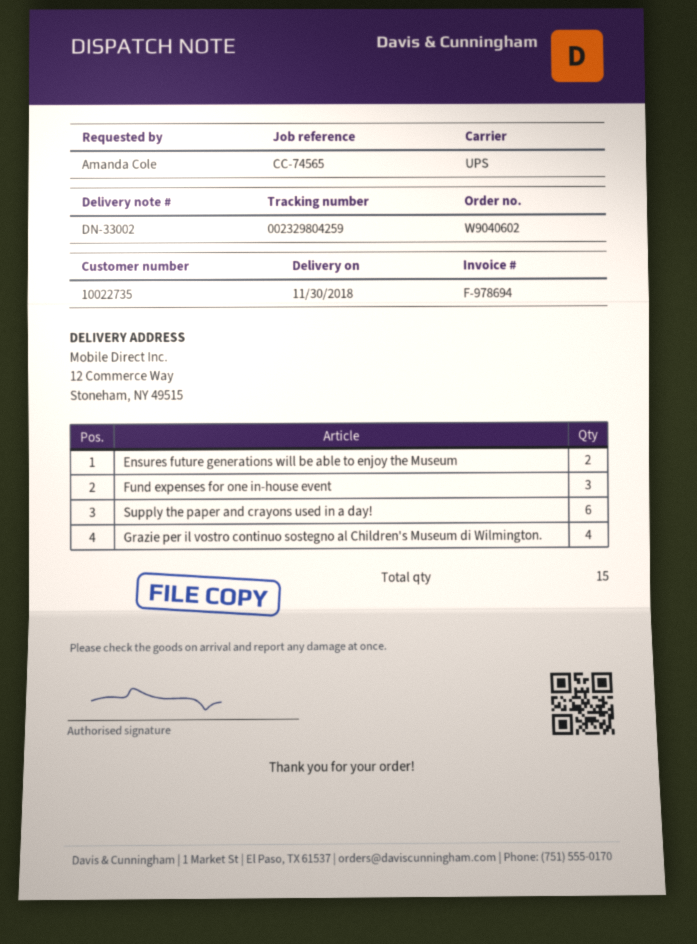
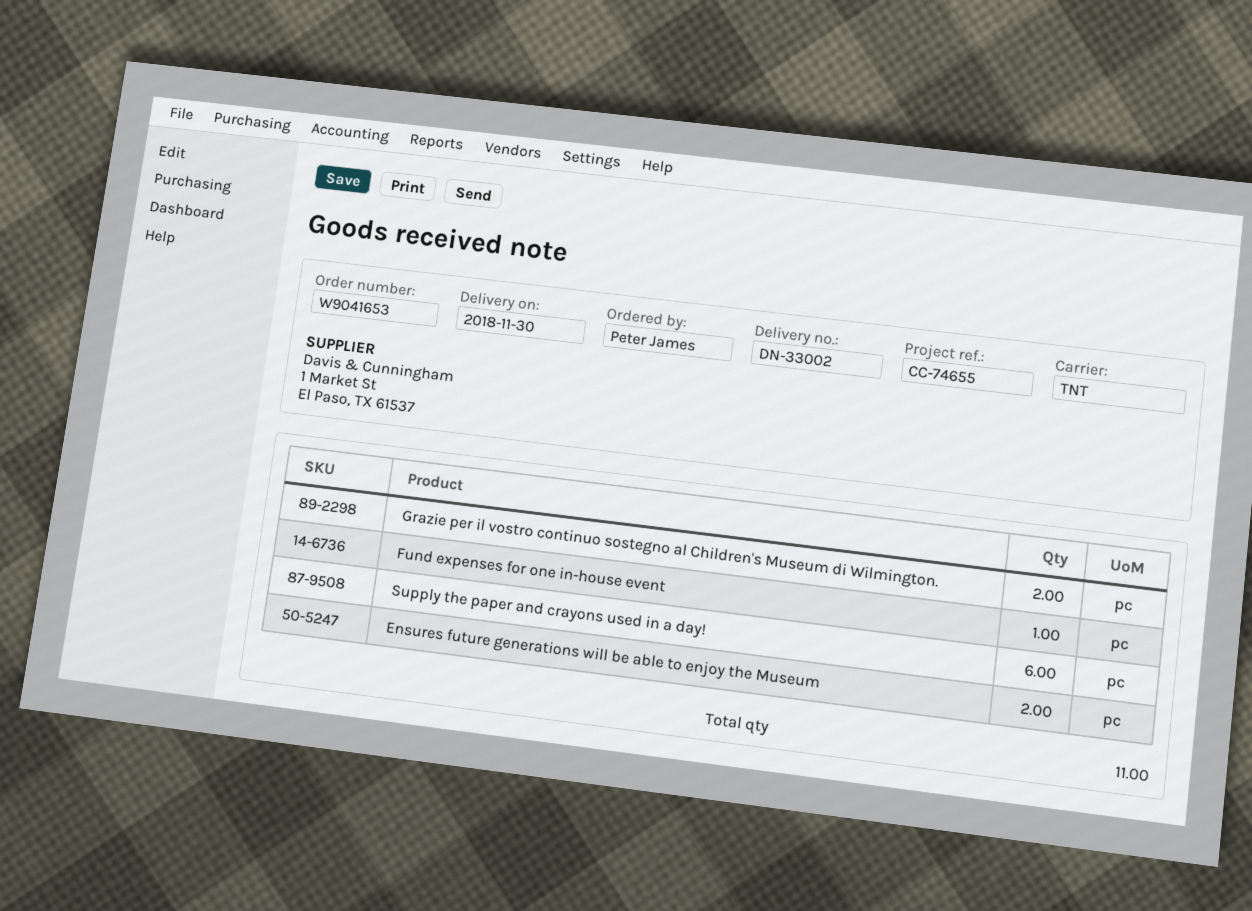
order number: W9040602 -> W9041653
reference: CC-74565 -> CC-74655
ordered by: Amanda Cole -> Peter James
shipping method: UPS -> TNT
Fund expenses for one in-house event: 3 -> 1
Grazie per il vostro continuo sostegno al Children's Museum di Wilmington.: 4 -> 2
total quantity: 15 -> 11

